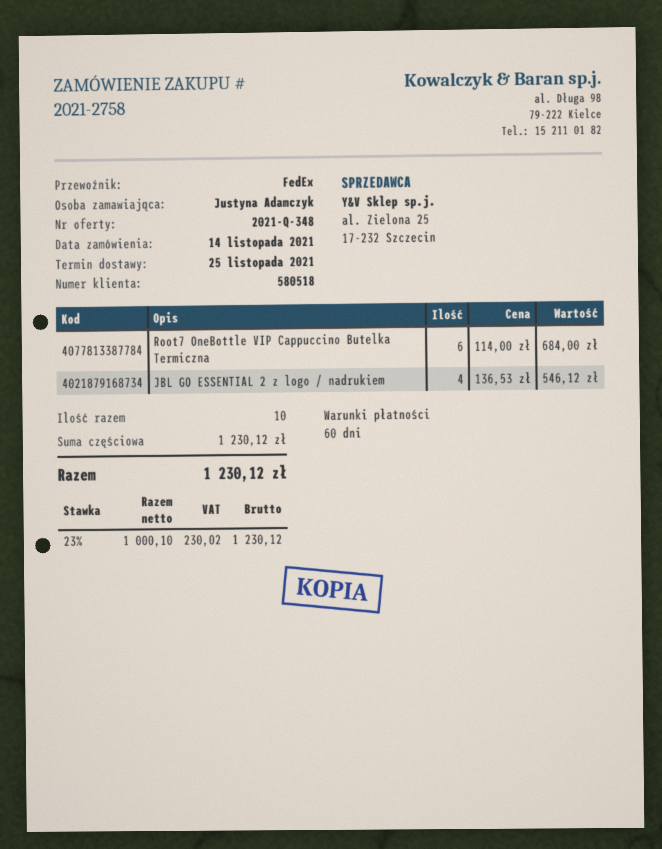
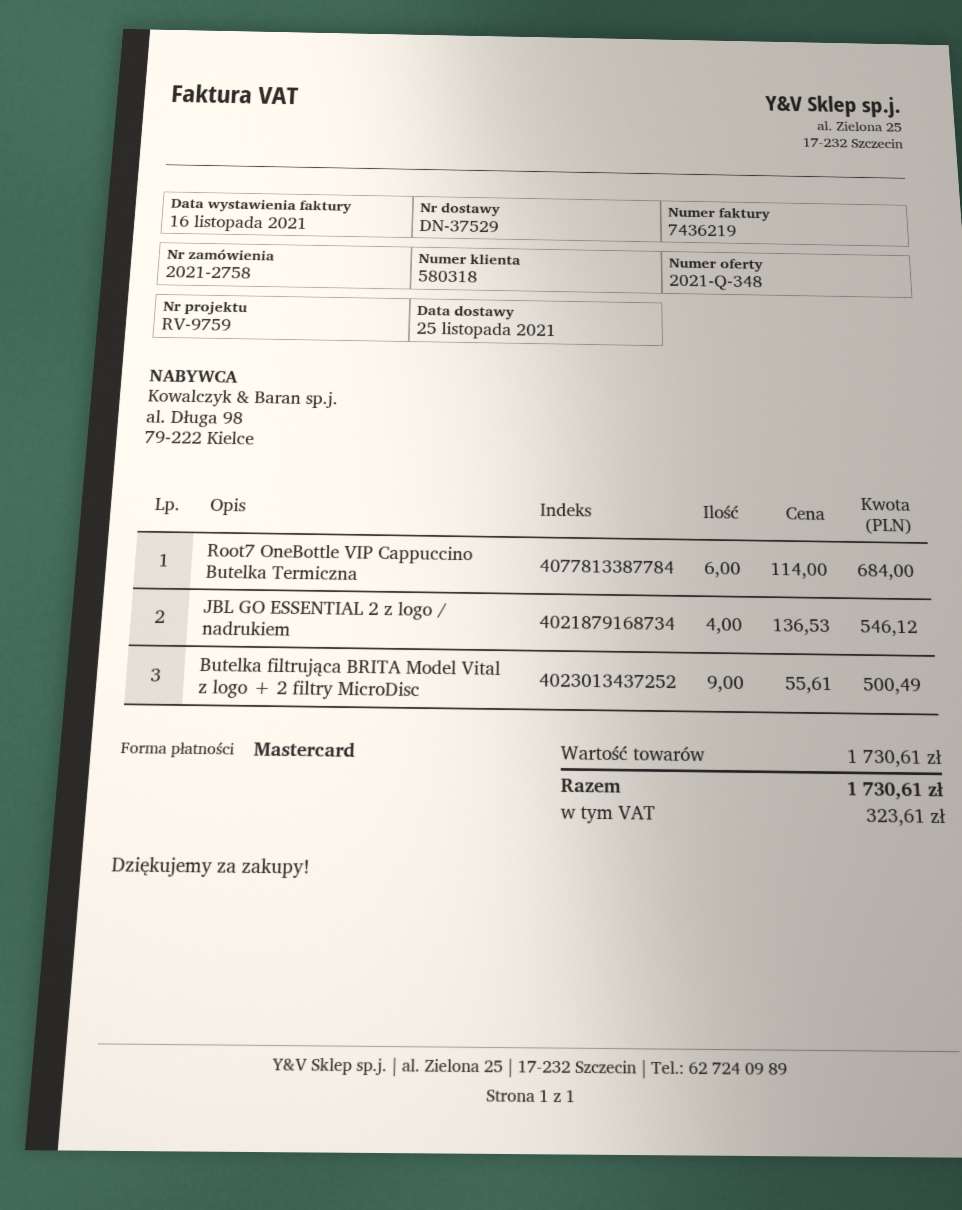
customer number: 580518 -> 580318
Butelka filtrująca BRITA Model Vital z logo + 2 filtry MicroDisc: none -> 9 x 55.61 = 500.49
subtotal: 1230.12 -> 1730.61
tax: 230.02 -> 323.61
total: 1230.12 -> 1730.61

